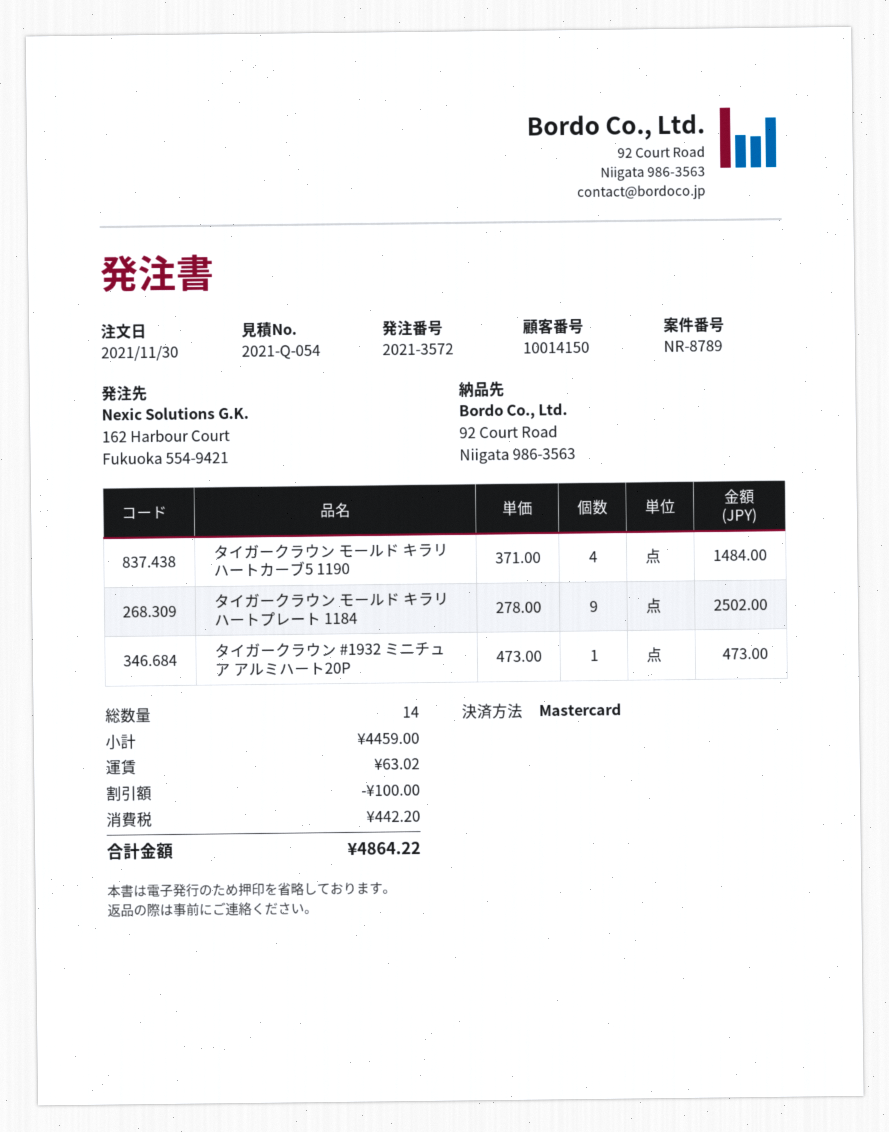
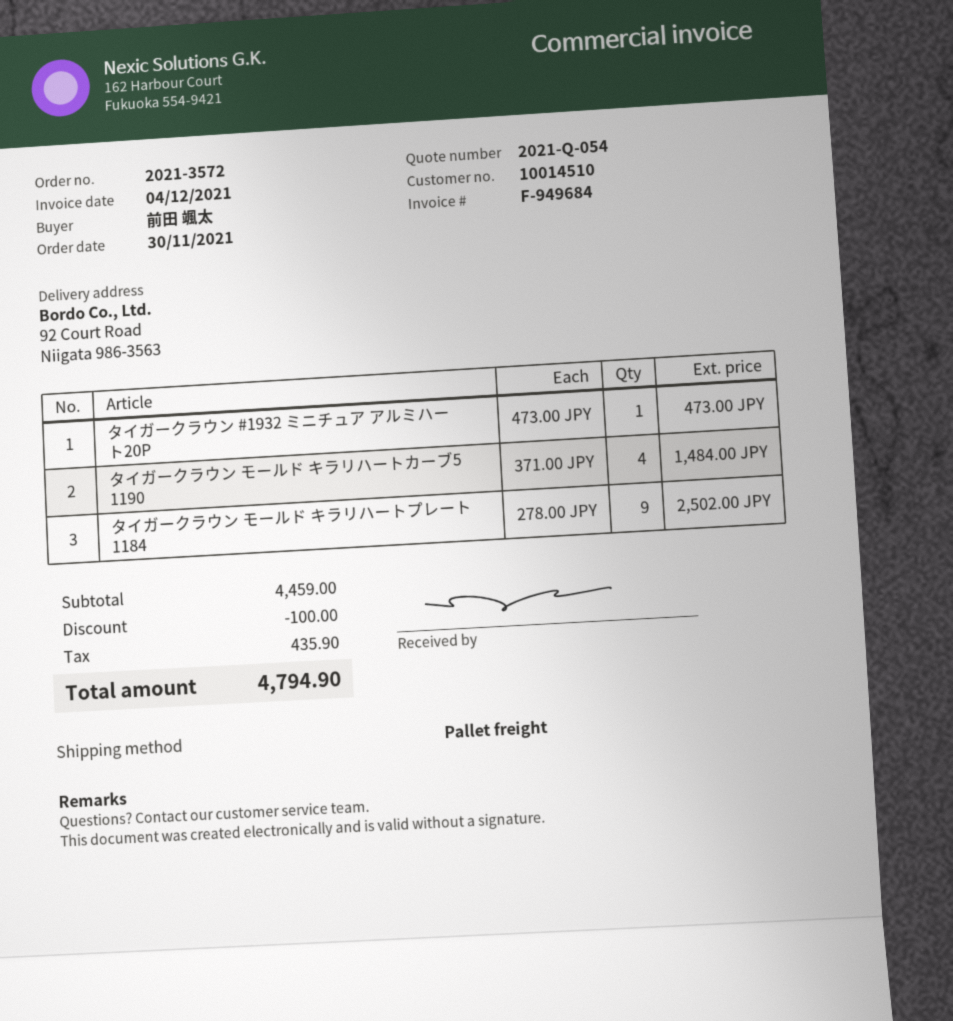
customer number: 10014150 -> 10014510
shipping: 63.02 -> none
tax: 442.20 -> 435.90
total: 4864.22 -> 4794.90

